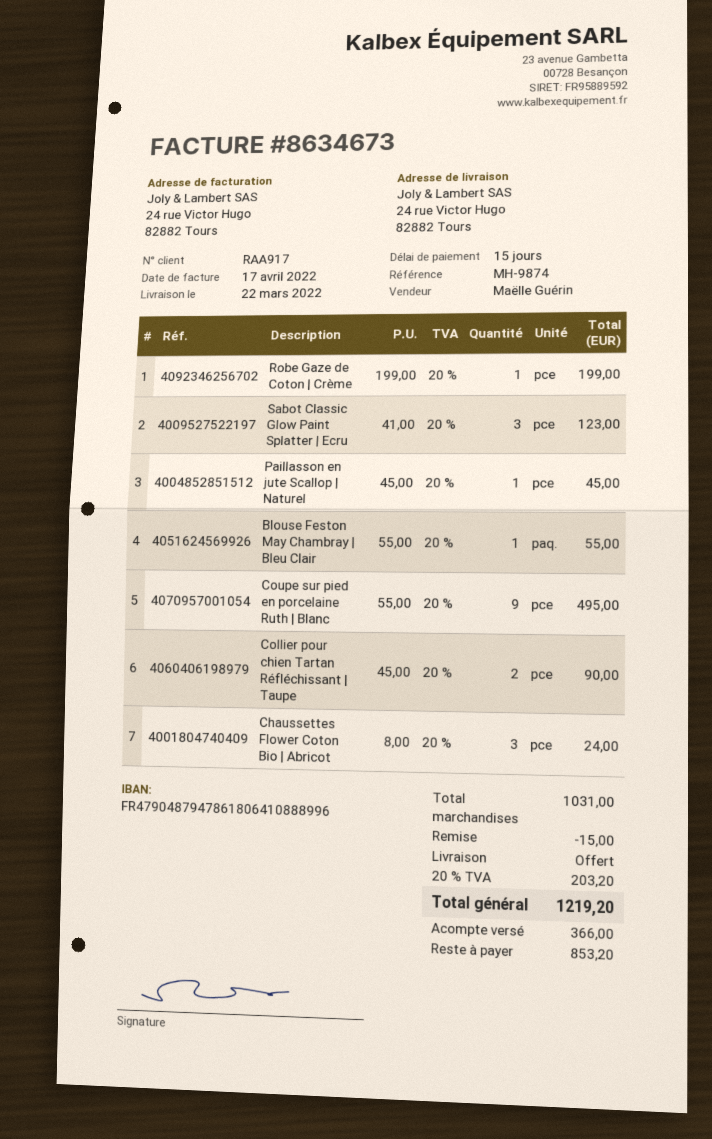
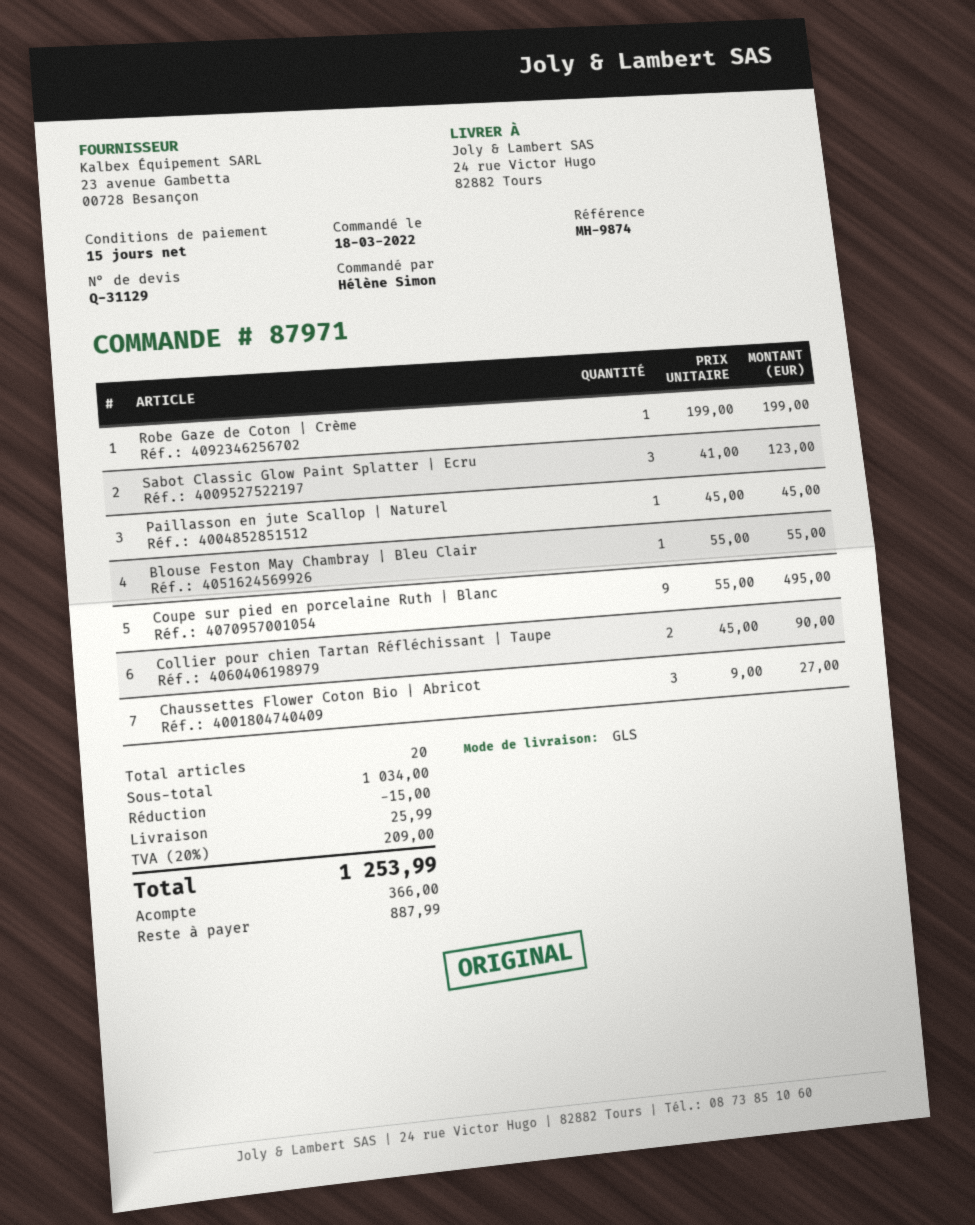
Chaussettes Flower Coton Bio | Abricot: 3 x 8.00 = 24.00 -> 3 x 9.00 = 27.00
subtotal: 1031.00 -> 1034.00
shipping: 0.00 -> 25.99
tax: 20% = 203.20 -> 20% = 209.00
total: 1219.20 -> 1253.99
balance: 853.20 -> 887.99

